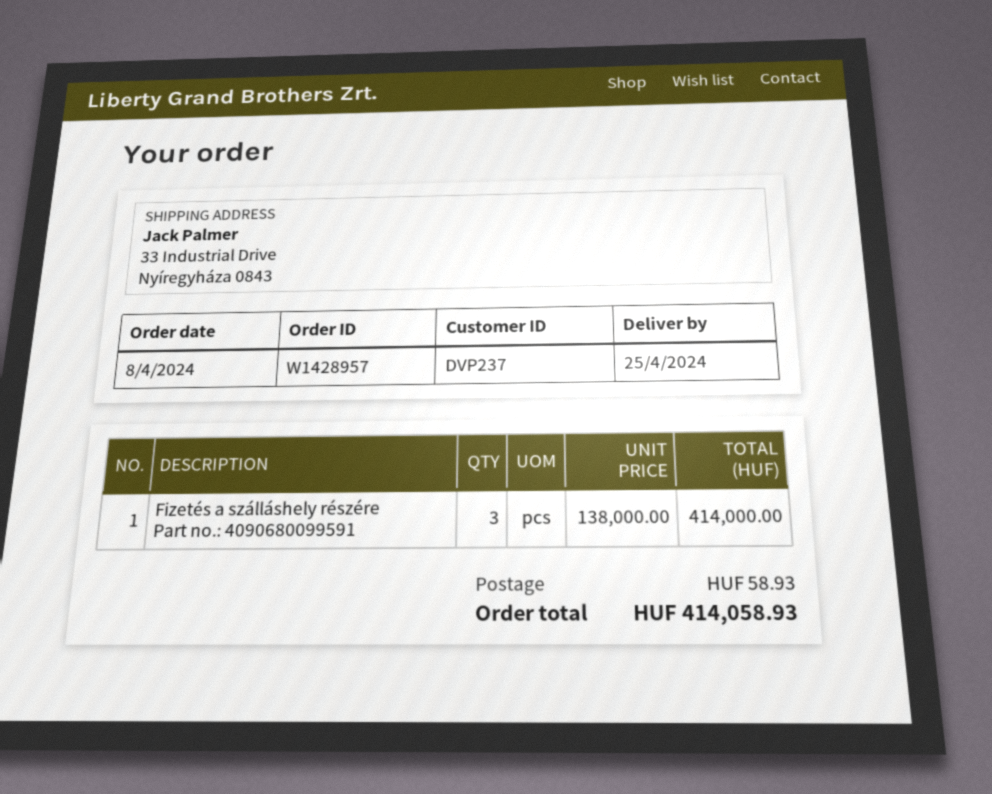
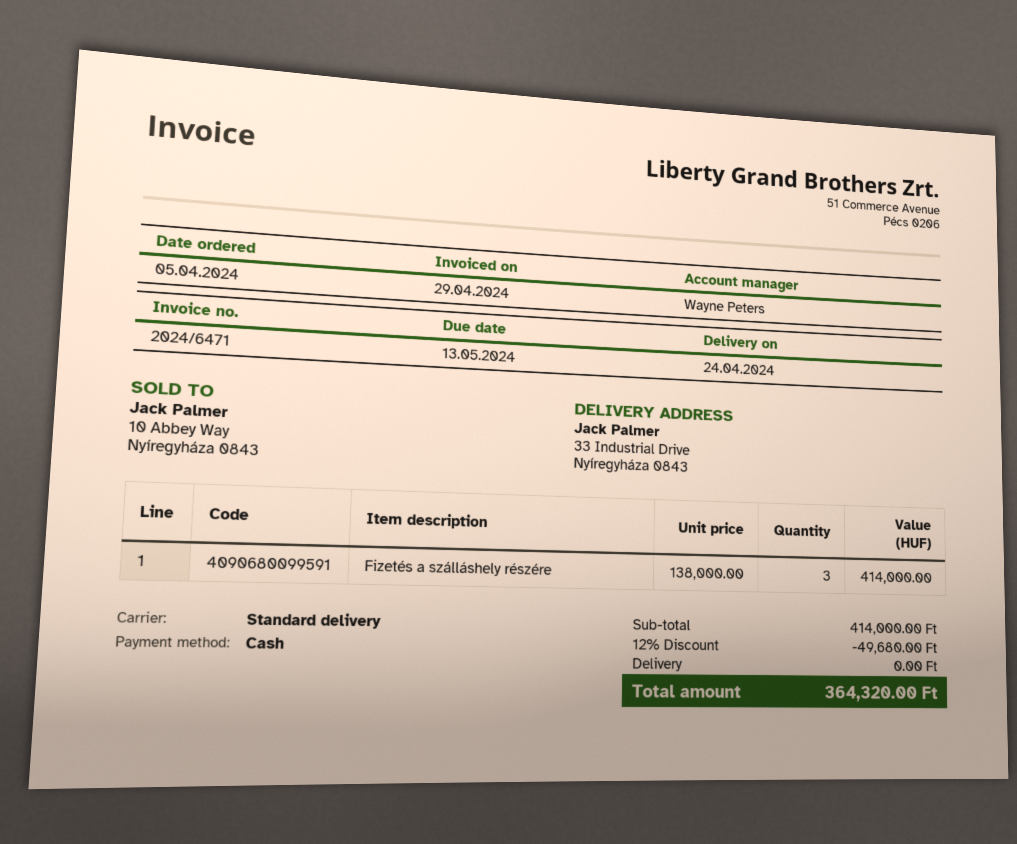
order date: 2024-04-08 -> 2024-04-05
delivery date: 2024-04-25 -> 2024-04-24
discount: none -> 12% = 49680.00
shipping: 58.93 -> 0.00
total: 414058.93 -> 364320.00

